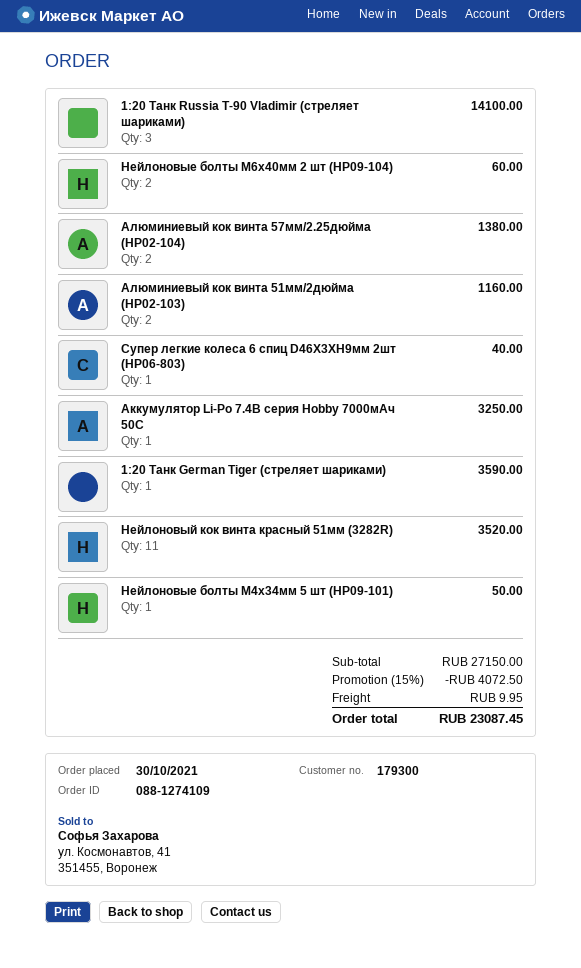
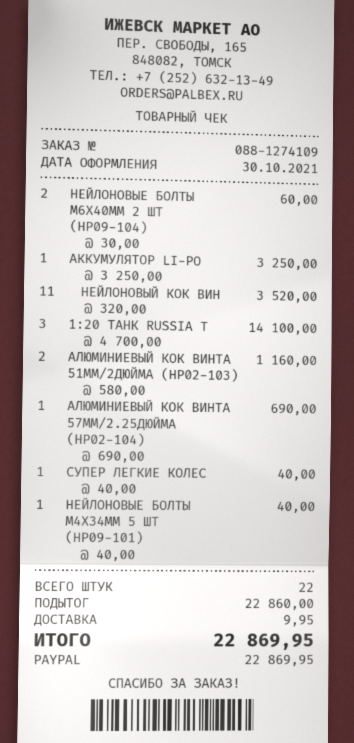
Алюминиевый кок винта 57мм/2.25дюйма (HP02-104): 2 for 1380.00 -> 1 for 690.00
1:20 Танк German Tiger (стреляет шариками): 1 for 3590.00 -> none
Нейлоновые болты М4х34мм 5 шт (HP09-101): 1 for 50.00 -> 1 for 40.00
subtotal: 27150.00 -> 22860.00
discount: 15% = 4072.50 -> none
total: 23087.45 -> 22869.95

